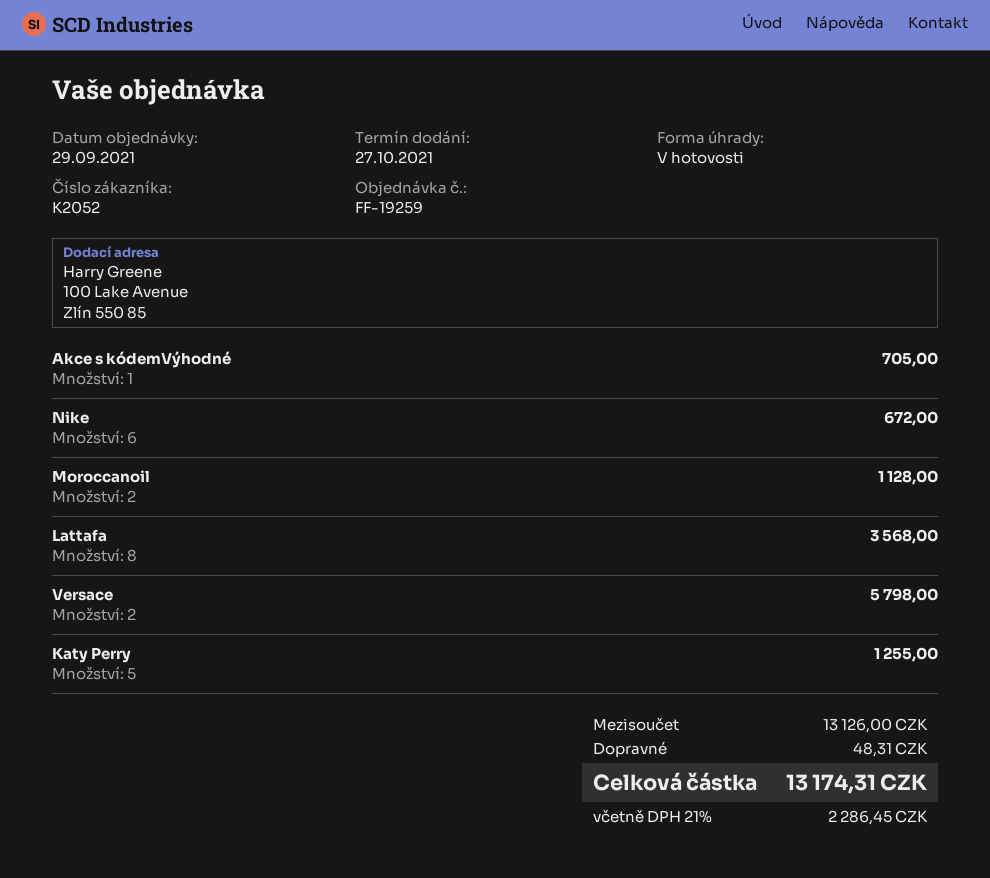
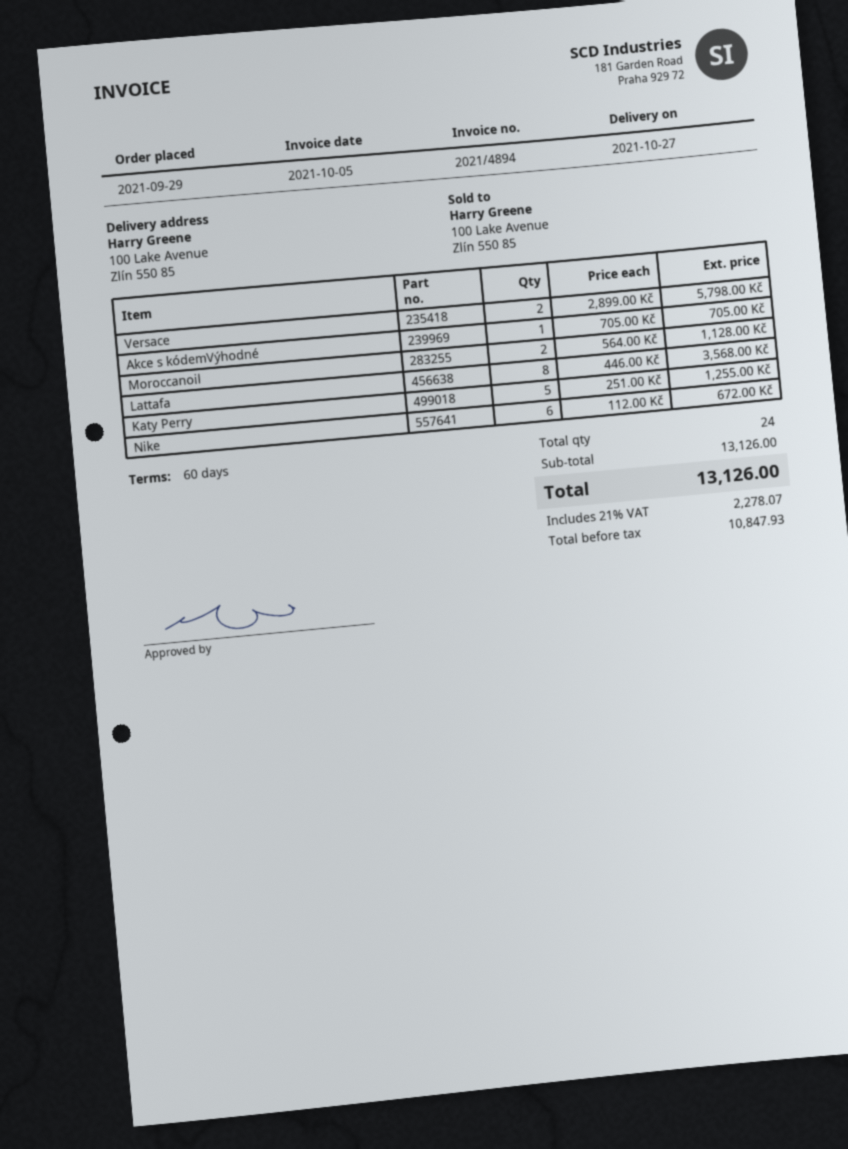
shipping: 48.31 -> none
tax: 21% = 2286.45 -> 21% = 2278.07
total: 13174.31 -> 13126.00

